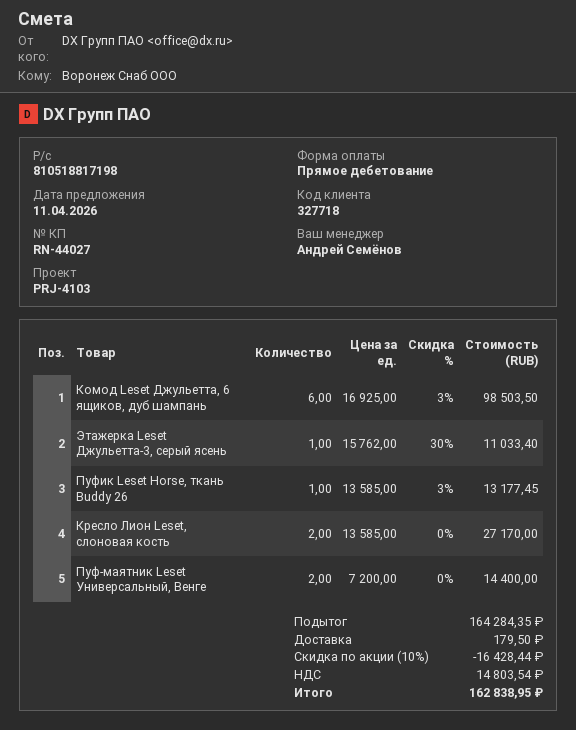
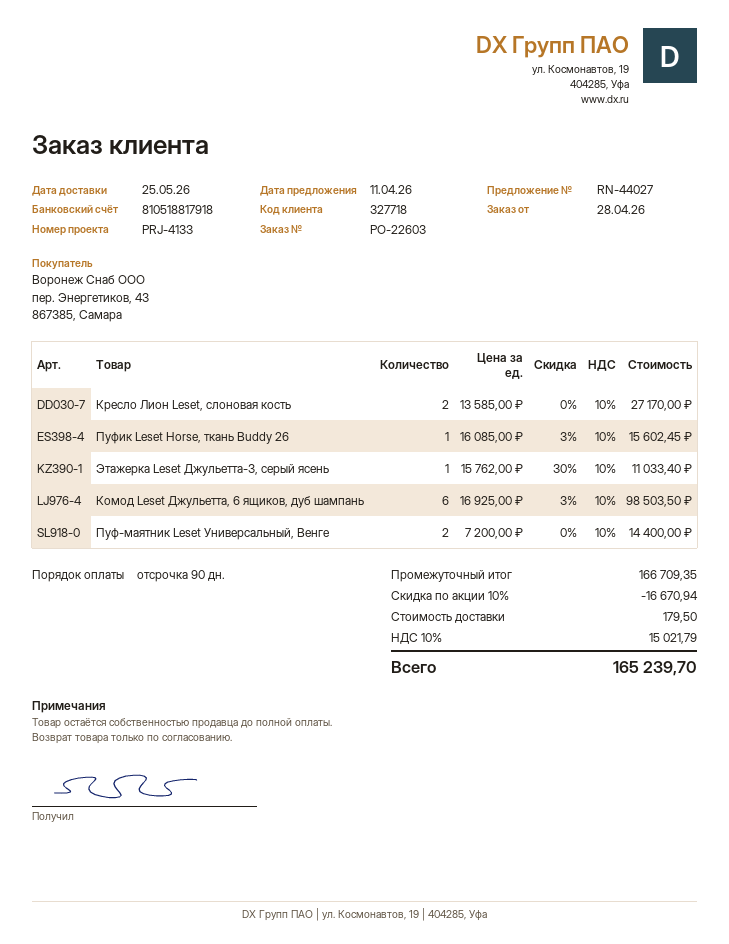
reference: PRJ-4103 -> PRJ-4133
bank account: 810518817198 -> 810518817918
Пуфик Leset Horse, ткань Buddy 26: 1 x 13585.00 - 3% = 13177.45 -> 1 x 16085.00 - 3% = 15602.45
subtotal: 164284.35 -> 166709.35
discount: 10% = 16428.44 -> 10% = 16670.94
tax: 14803.54 -> 15021.79
total: 162838.95 -> 165239.70

